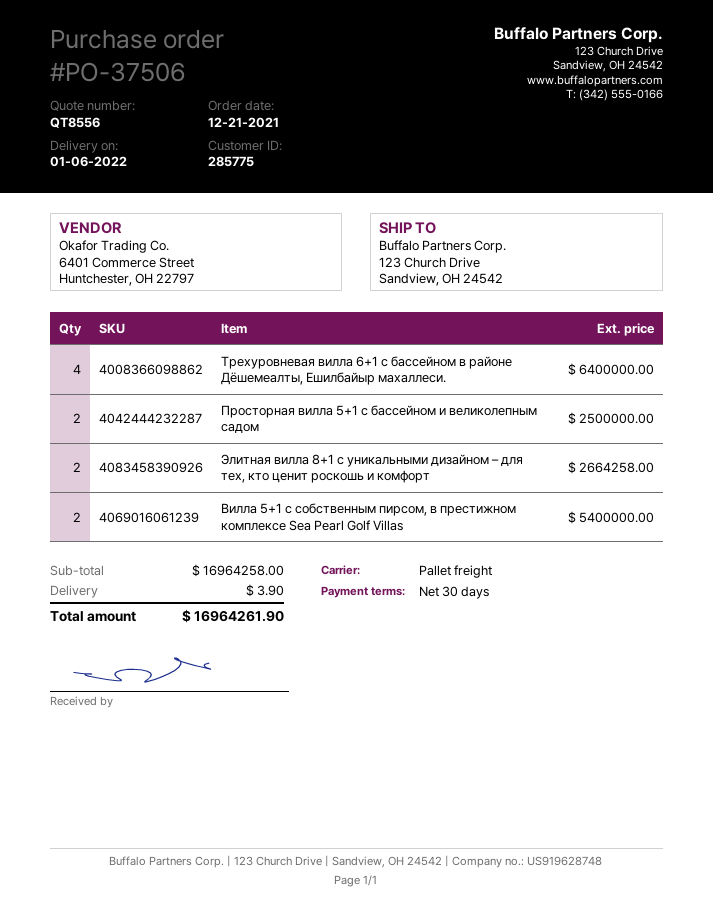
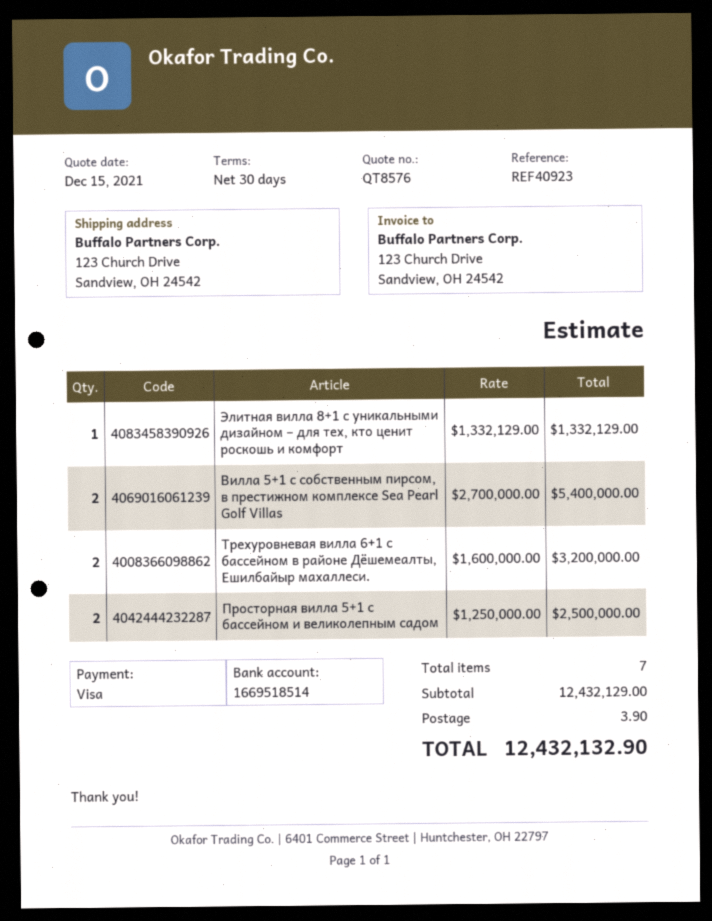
quote number: QT8556 -> QT8576
Трехуровневая вилла 6+1 с бассейном в районе Дёшемеалты, Ешилбайыр махаллеси.: 4 for 6400000.00 -> 2 for 3200000.00
Элитная вилла 8+1 с уникальными дизайном – для тех, кто ценит роскошь и комфорт: 2 for 2664258.00 -> 1 for 1332129.00
subtotal: 16964258.00 -> 12432129.00
total: 16964261.90 -> 12432132.90

